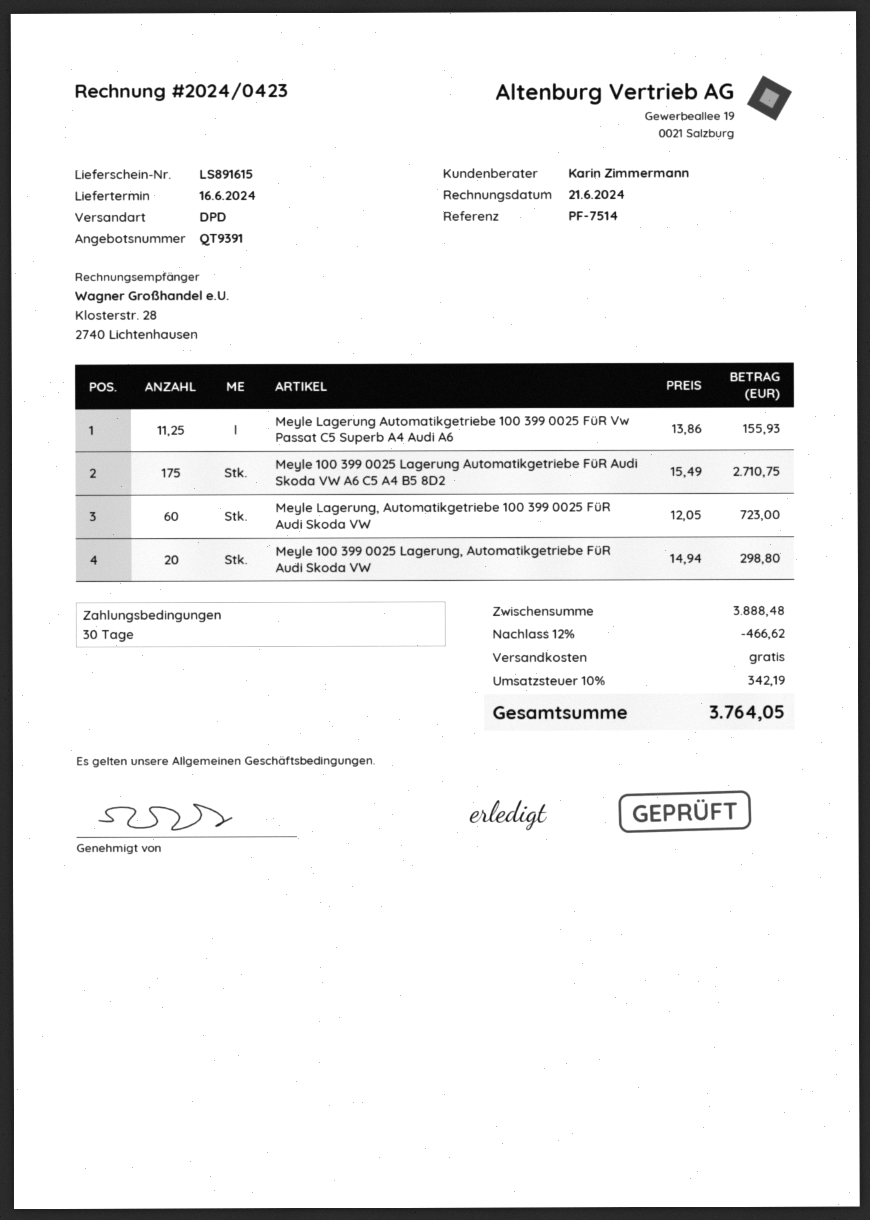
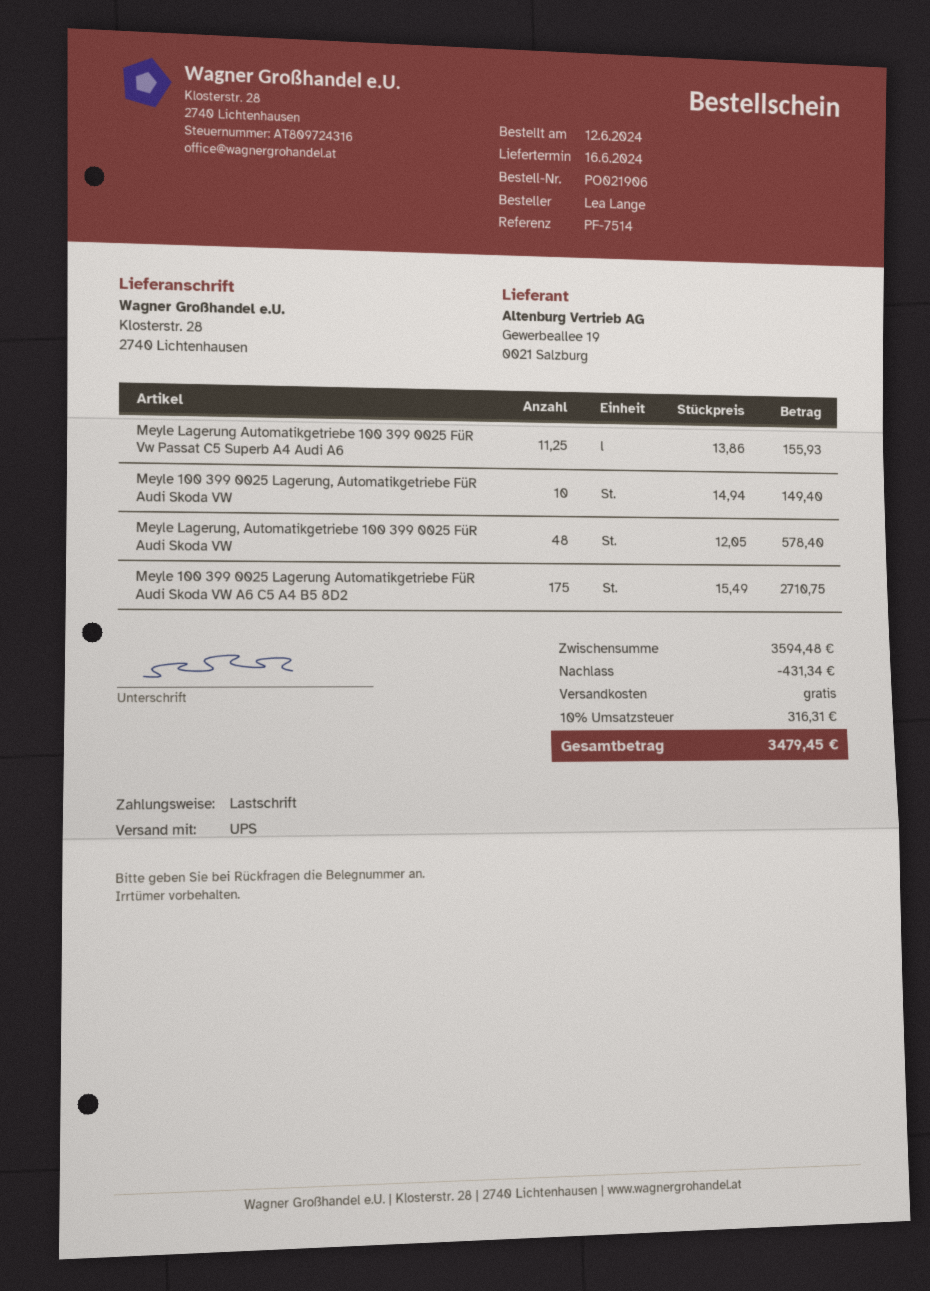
shipping method: DPD -> UPS
Meyle Lagerung, Automatikgetriebe 100 399 0025 FüR Audi Skoda VW: 60 x 12.05 = 723.00 -> 48 x 12.05 = 578.40
Meyle 100 399 0025 Lagerung, Automatikgetriebe FüR Audi Skoda VW: 20 x 14.94 = 298.80 -> 10 x 14.94 = 149.40
subtotal: 3888.48 -> 3594.48
discount: 466.62 -> 431.34
tax: 10% = 342.19 -> 10% = 316.31
total: 3764.05 -> 3479.45

